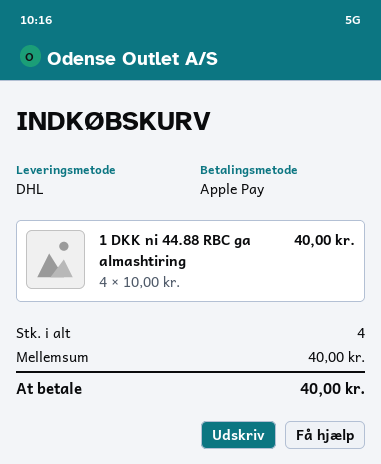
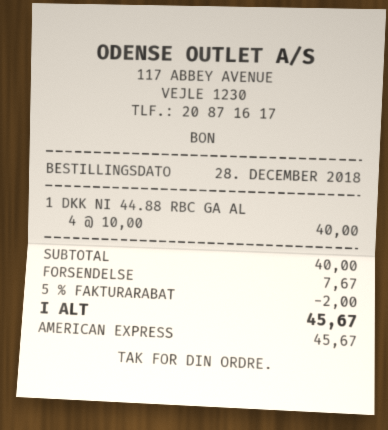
payment method: Apple Pay -> American Express
discount: none -> 5% = 2.00
shipping: none -> 7.67
total: 40.00 -> 45.67

